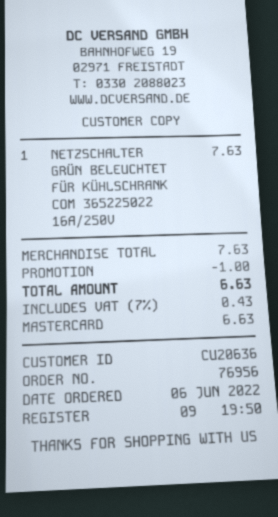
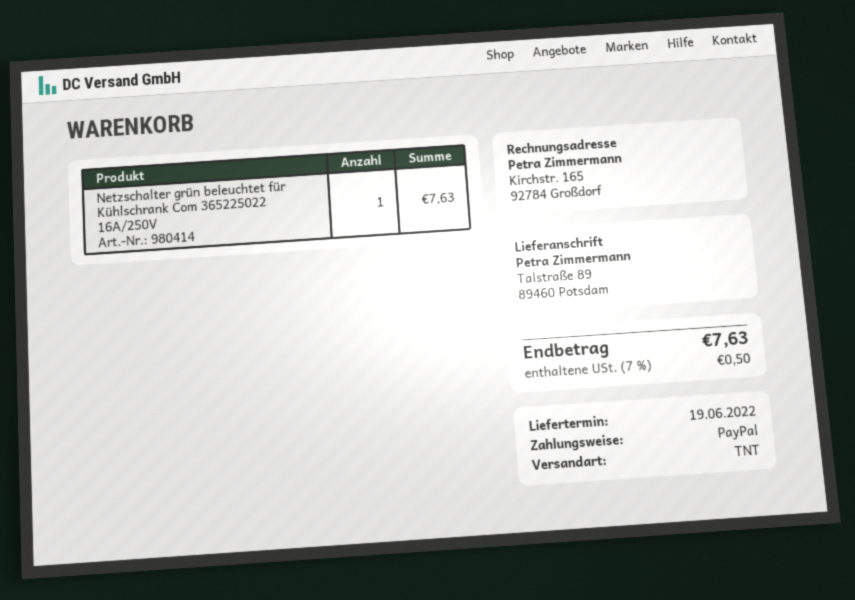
payment method: Mastercard -> PayPal
discount: 1.00 -> none
tax: 7% = 0.43 -> 7% = 0.50
total: 6.63 -> 7.63

